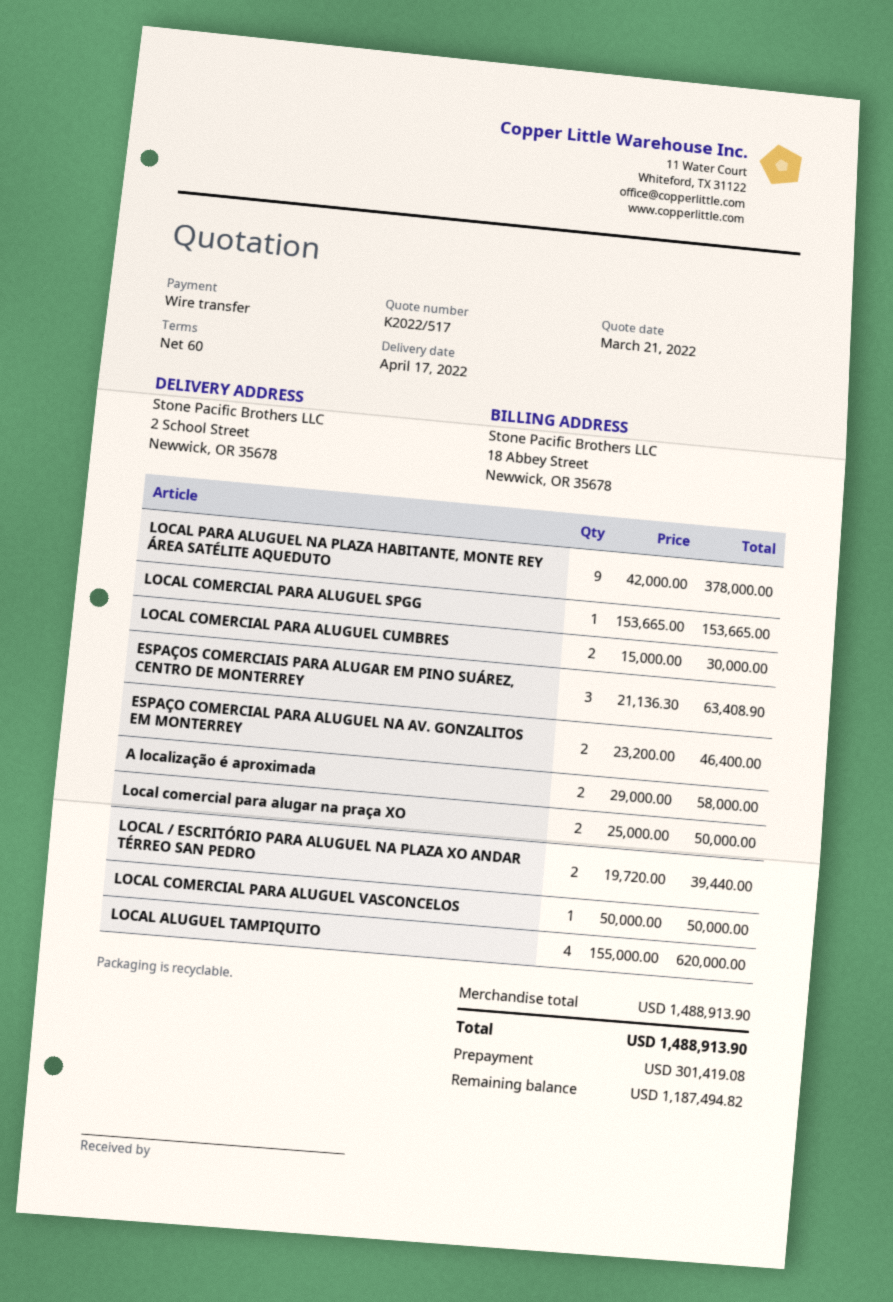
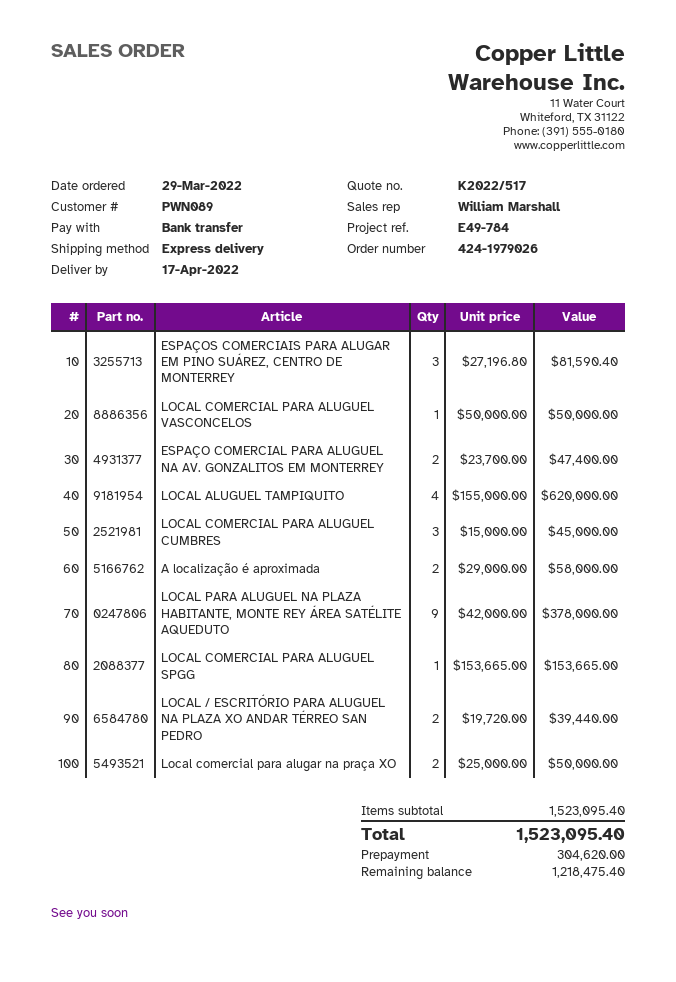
LOCAL COMERCIAL PARA ALUGUEL CUMBRES: 2 x 15000.00 = 30000.00 -> 3 x 15000.00 = 45000.00
ESPAÇOS COMERCIAIS PARA ALUGAR EM PINO SUÁREZ, CENTRO DE MONTERREY: 3 x 21136.30 = 63408.90 -> 3 x 27196.80 = 81590.40
ESPAÇO COMERCIAL PARA ALUGUEL NA AV. GONZALITOS EM MONTERREY: 2 x 23200.00 = 46400.00 -> 2 x 23700.00 = 47400.00
subtotal: 1488913.90 -> 1523095.40
total: 1488913.90 -> 1523095.40
deposit: 301419.08 -> 304620.00
balance: 1187494.82 -> 1218475.40

